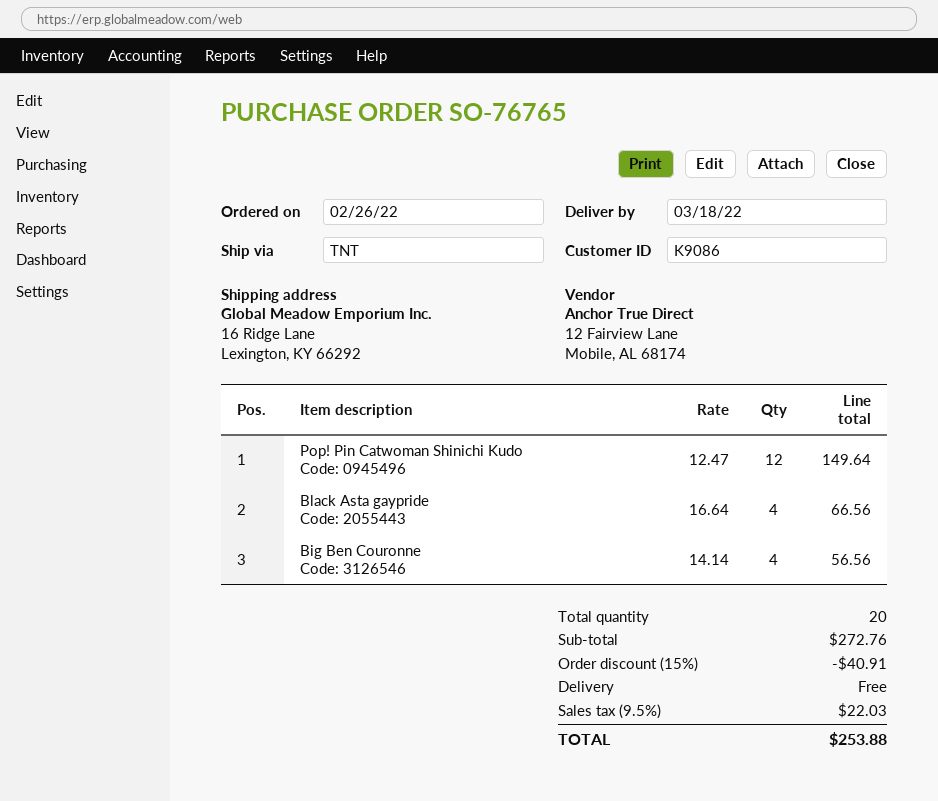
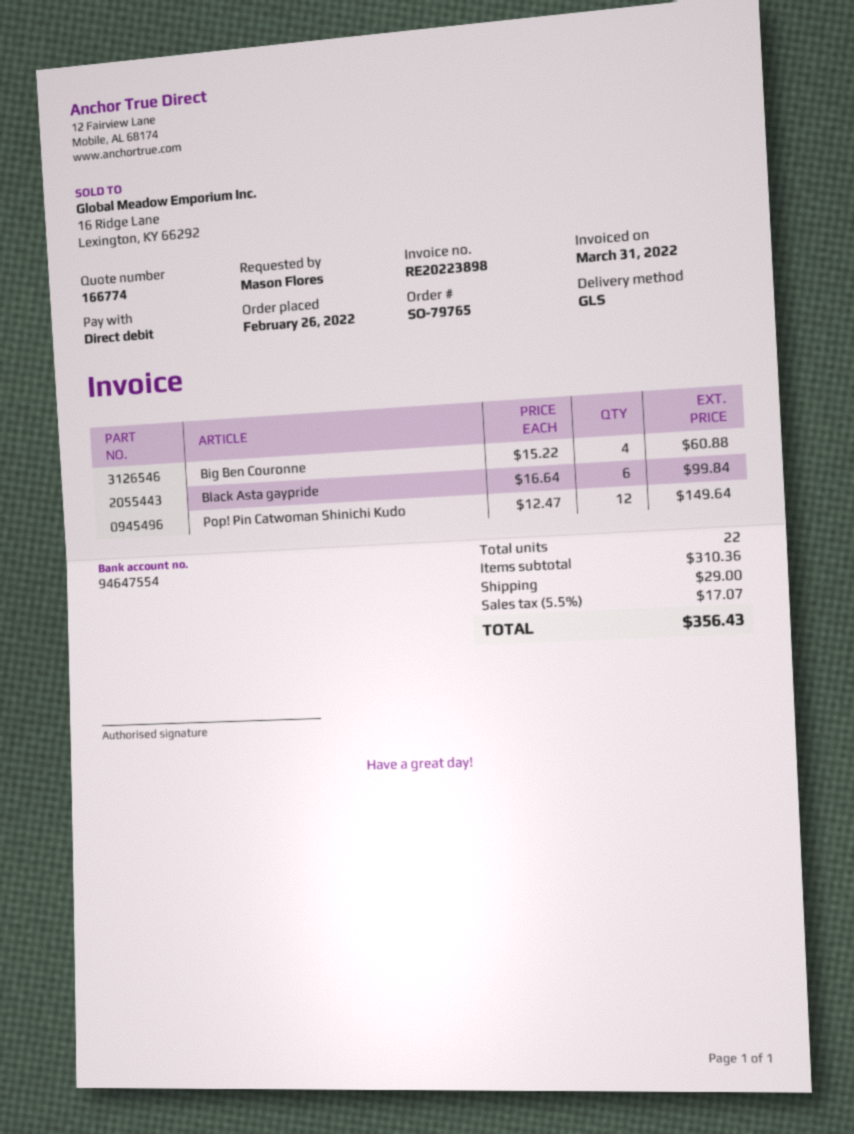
order number: SO-76765 -> SO-79765
shipping method: TNT -> GLS
Black Asta gaypride: 4 x 16.64 = 66.56 -> 6 x 16.64 = 99.84
Big Ben Couronne: 4 x 14.14 = 56.56 -> 4 x 15.22 = 60.88
total quantity: 20 -> 22
subtotal: 272.76 -> 310.36
discount: 15% = 40.91 -> none
shipping: 0.00 -> 29.00
tax: 9.5% = 22.03 -> 5.5% = 17.07
total: 253.88 -> 356.43

